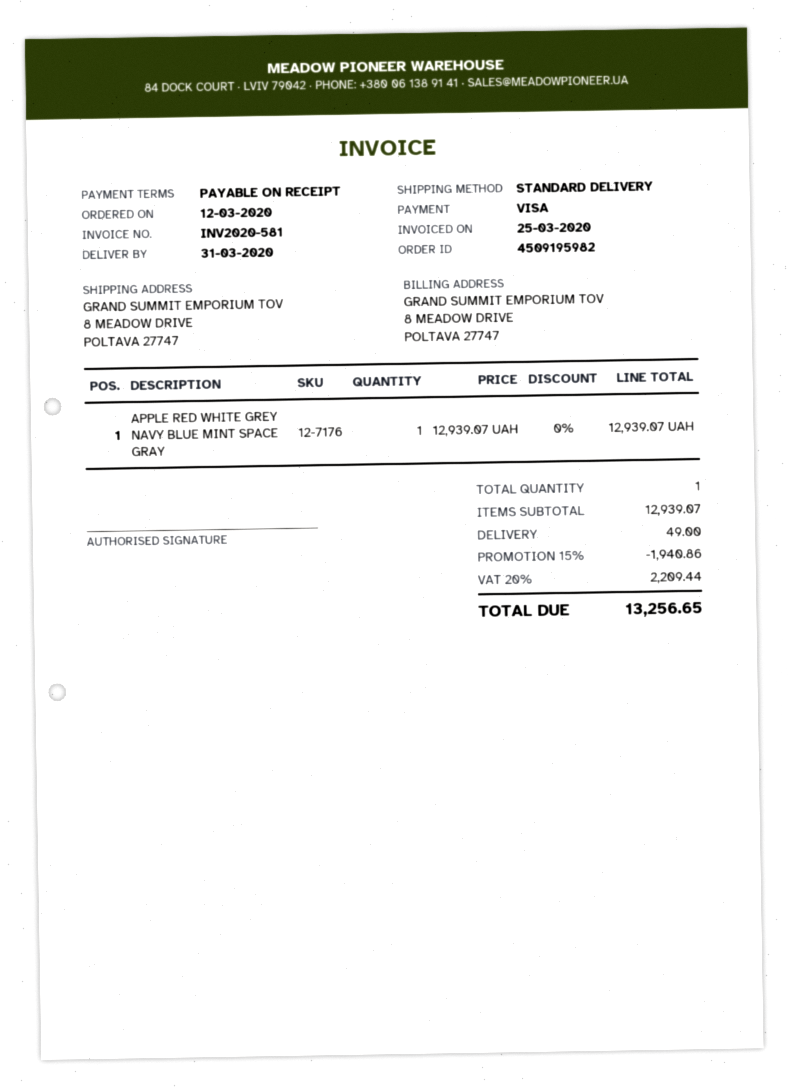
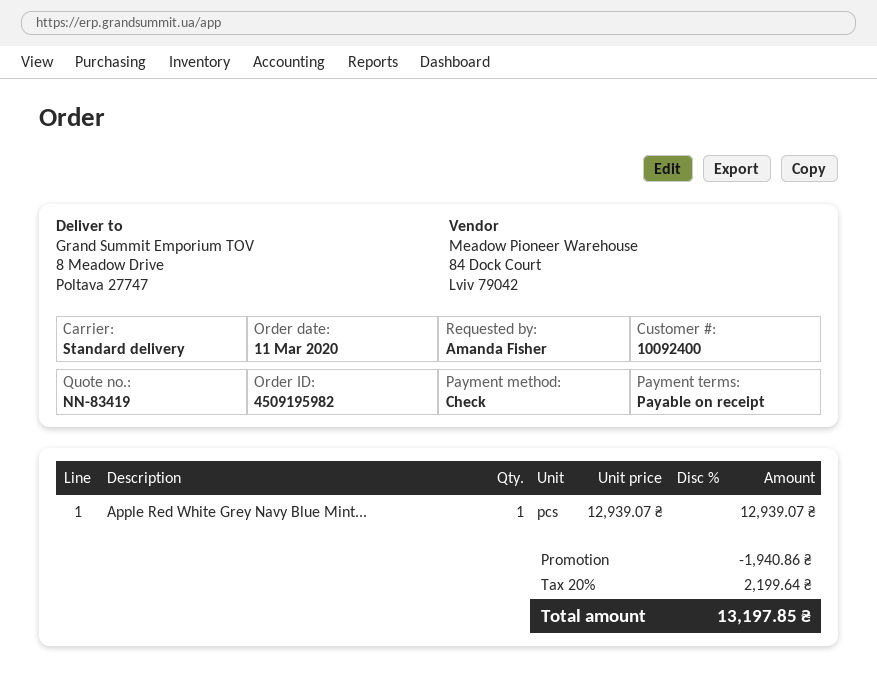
order date: 2020-03-12 -> 2020-03-11
payment method: Visa -> cheque
shipping: 49.00 -> none
tax: 20% = 2209.44 -> 20% = 2199.64
total: 13256.65 -> 13197.85

